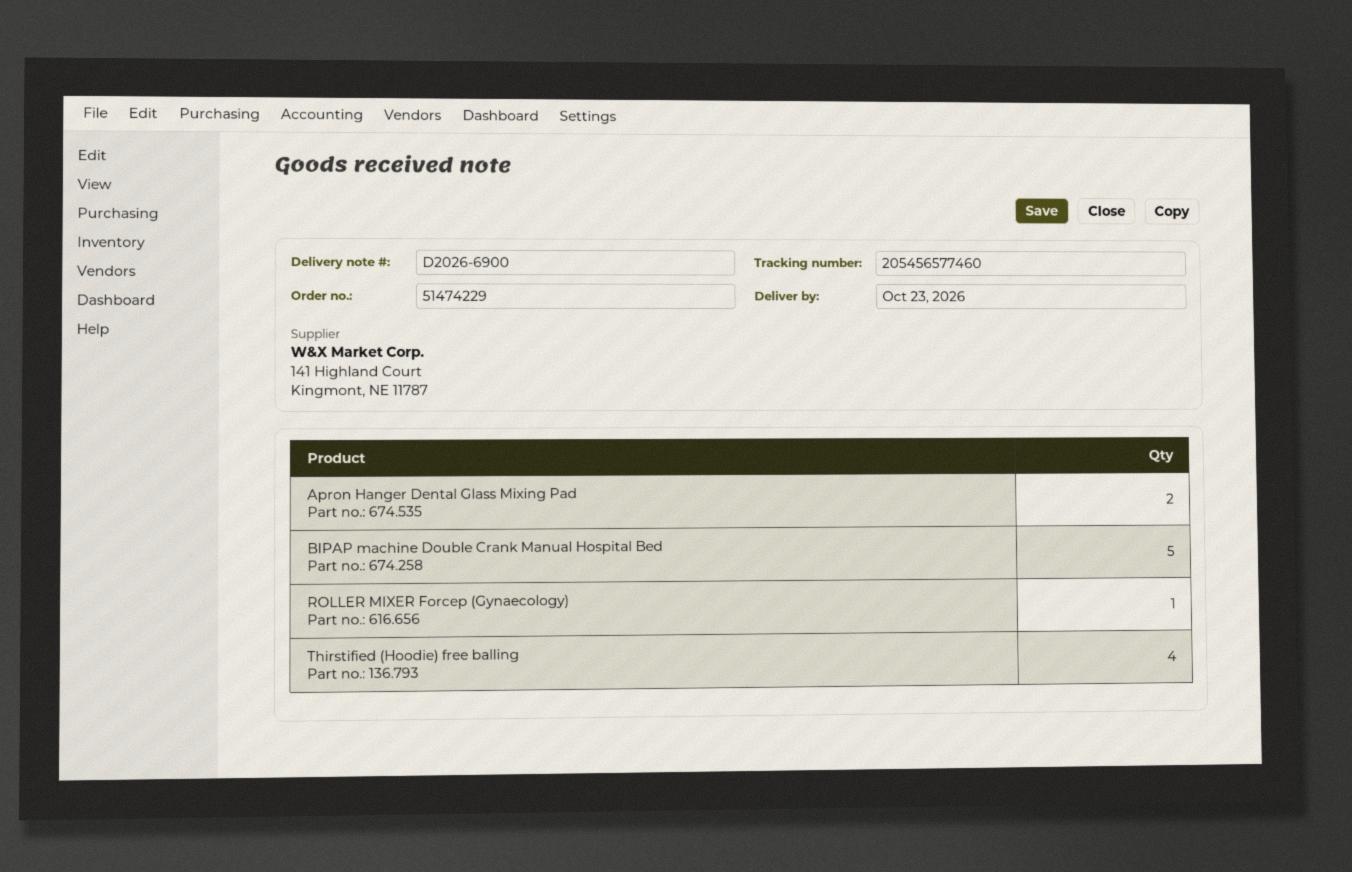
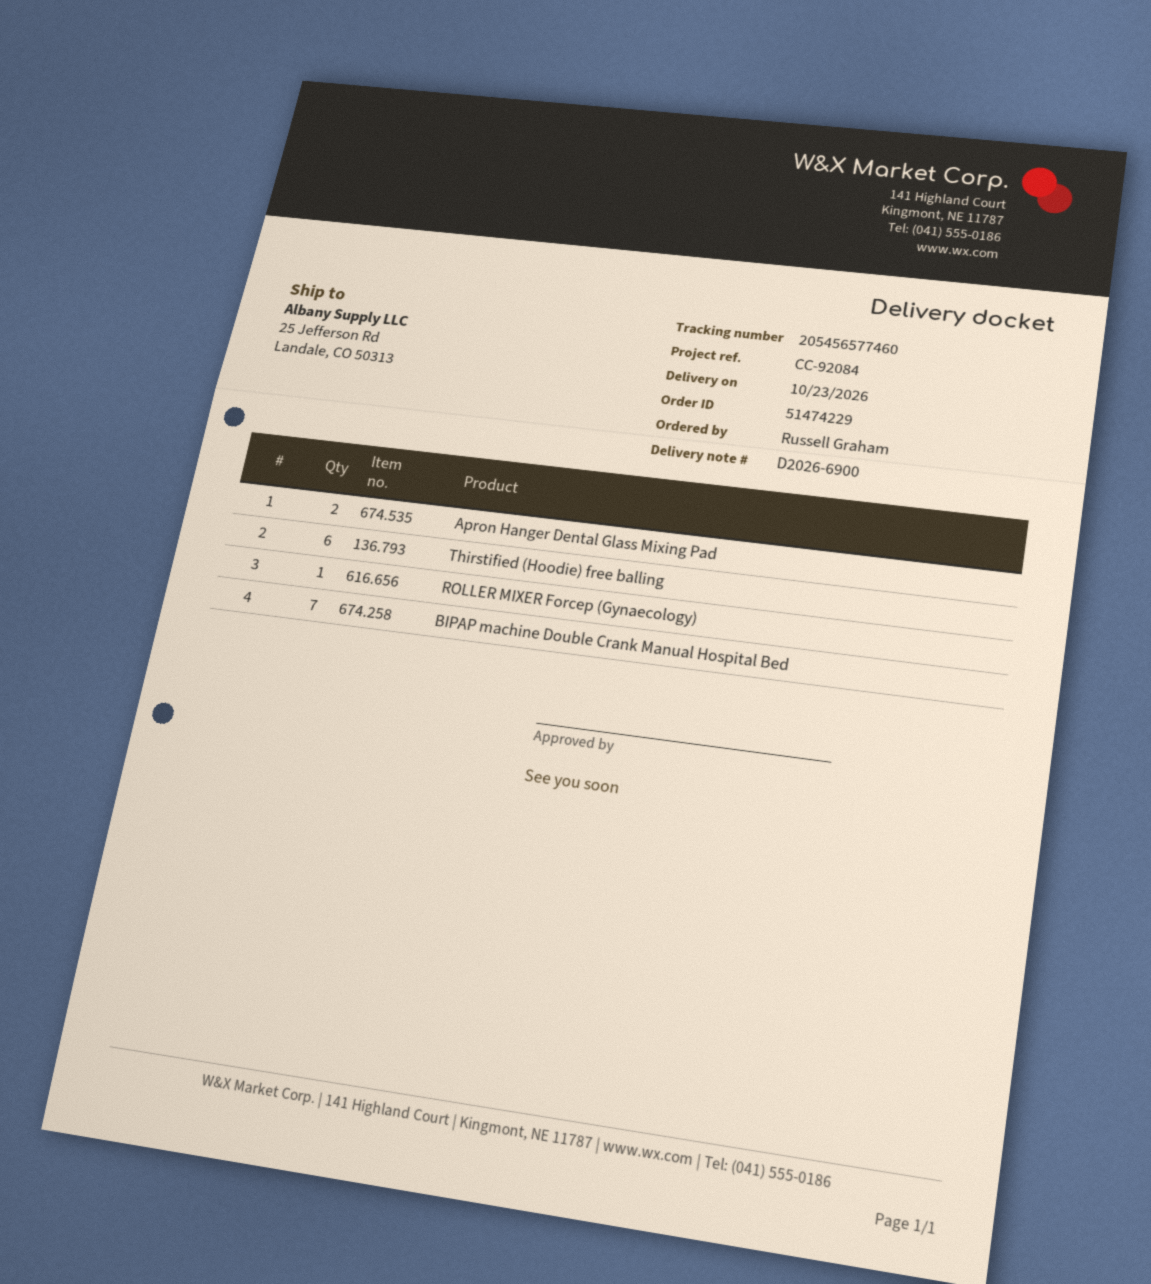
BIPAP machine Double Crank Manual Hospital Bed: 5 -> 7
Thirstified (Hoodie) free balling: 4 -> 6

